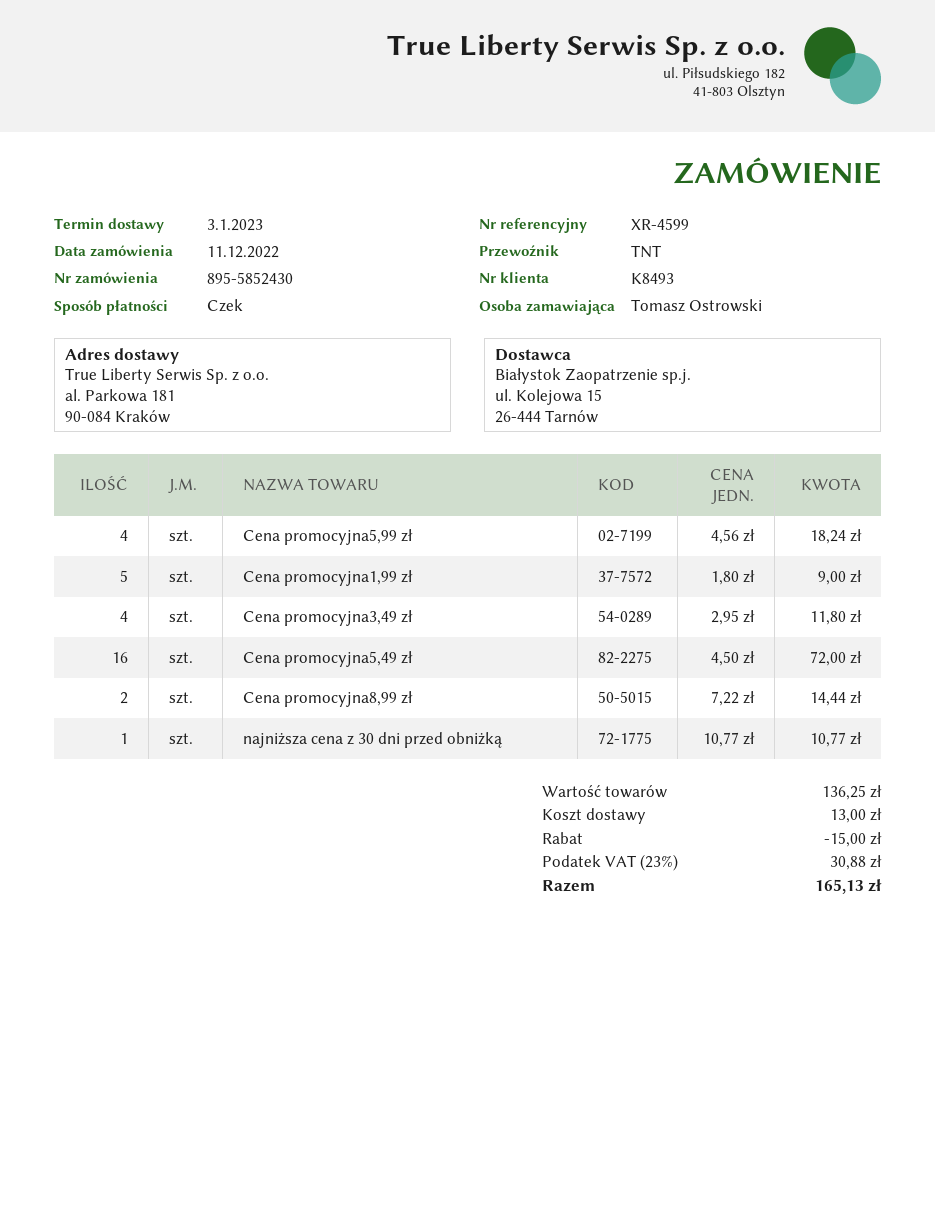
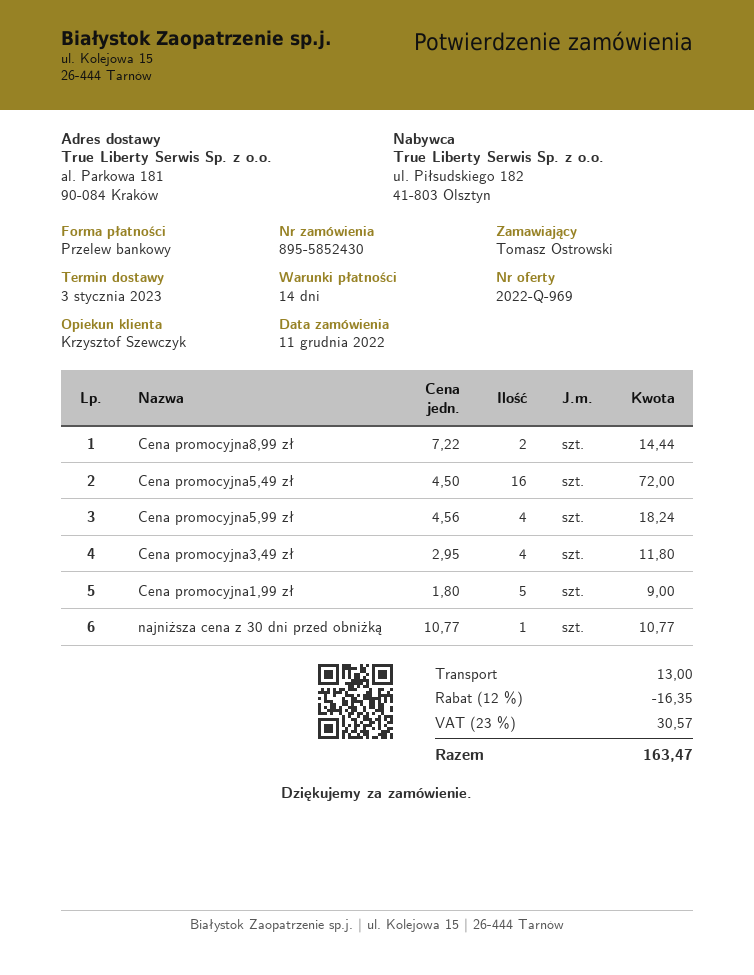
payment method: cheque -> bank transfer
discount: 15.00 -> 16.35
tax: 23% = 30.88 -> 23% = 30.57
total: 165.13 -> 163.47

